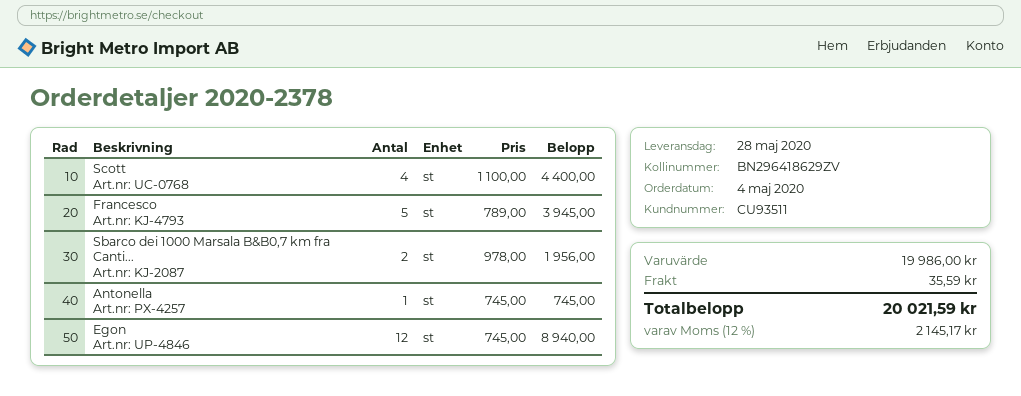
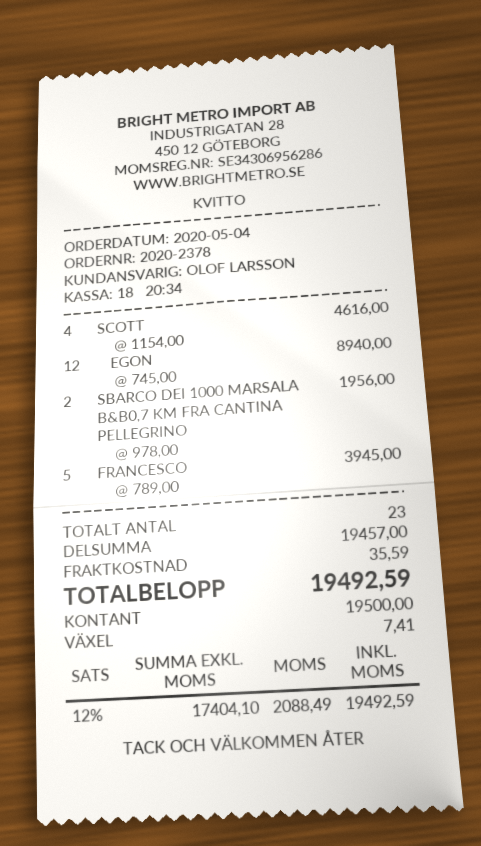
Scott: 4 x 1100.00 = 4400.00 -> 4 x 1154.00 = 4616.00
Antonella: 1 x 745.00 = 745.00 -> none
subtotal: 19986.00 -> 19457.00
tax: 12% = 2145.17 -> 12% = 2088.49
total: 20021.59 -> 19492.59

